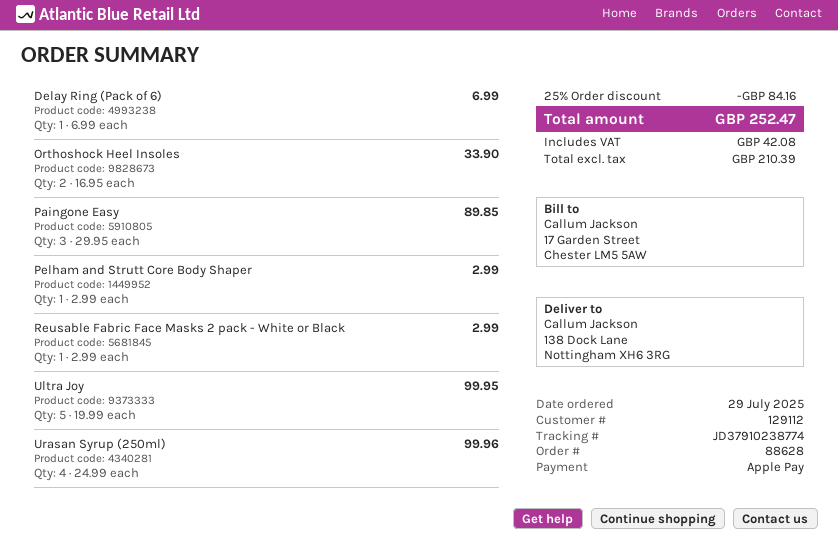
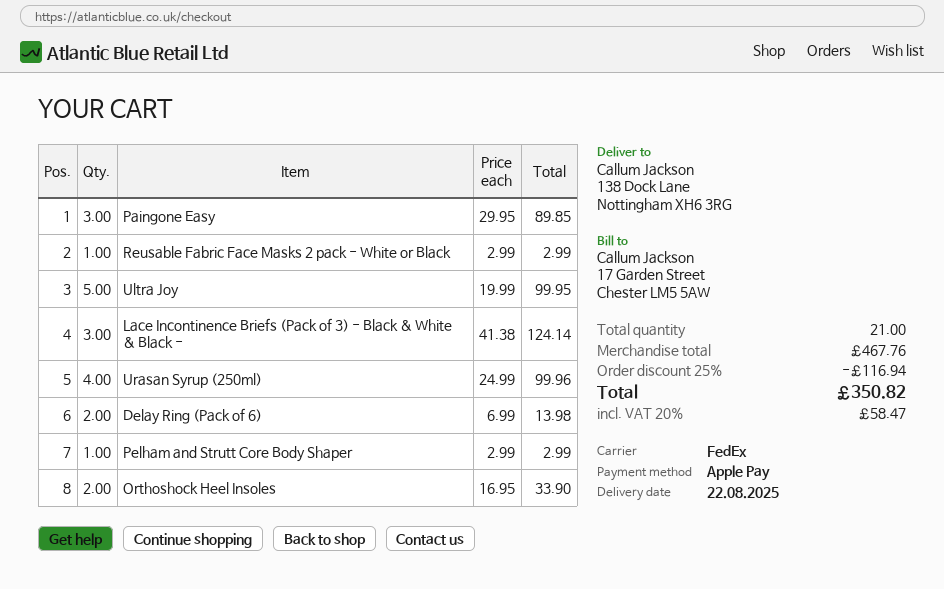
Delay Ring (Pack of 6): 1 x 6.99 = 6.99 -> 2 x 6.99 = 13.98
Lace Incontinence Briefs (Pack of 3) - Black & White & Black -: none -> 3 x 41.38 = 124.14
discount: 25% = 84.16 -> 25% = 116.94
tax: 42.08 -> 58.47
total: 252.47 -> 350.82

